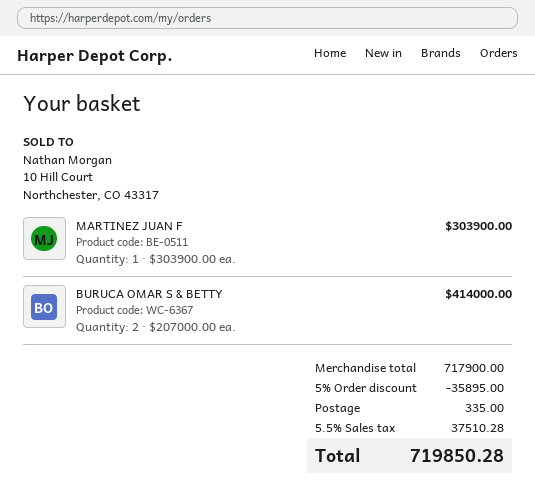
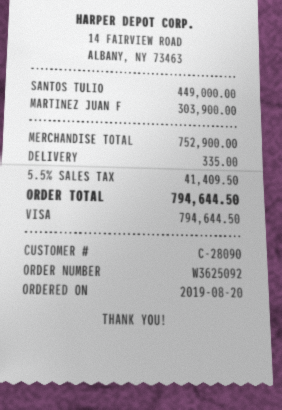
BURUCA OMAR S & BETTY: 2 x 207000.00 = 414000.00 -> none
SANTOS TULIO: none -> 1 x 449000.00 = 449000.00
subtotal: 717900.00 -> 752900.00
discount: 5% = 35895.00 -> none
tax: 5.5% = 37510.28 -> 5.5% = 41409.50
total: 719850.28 -> 794644.50

